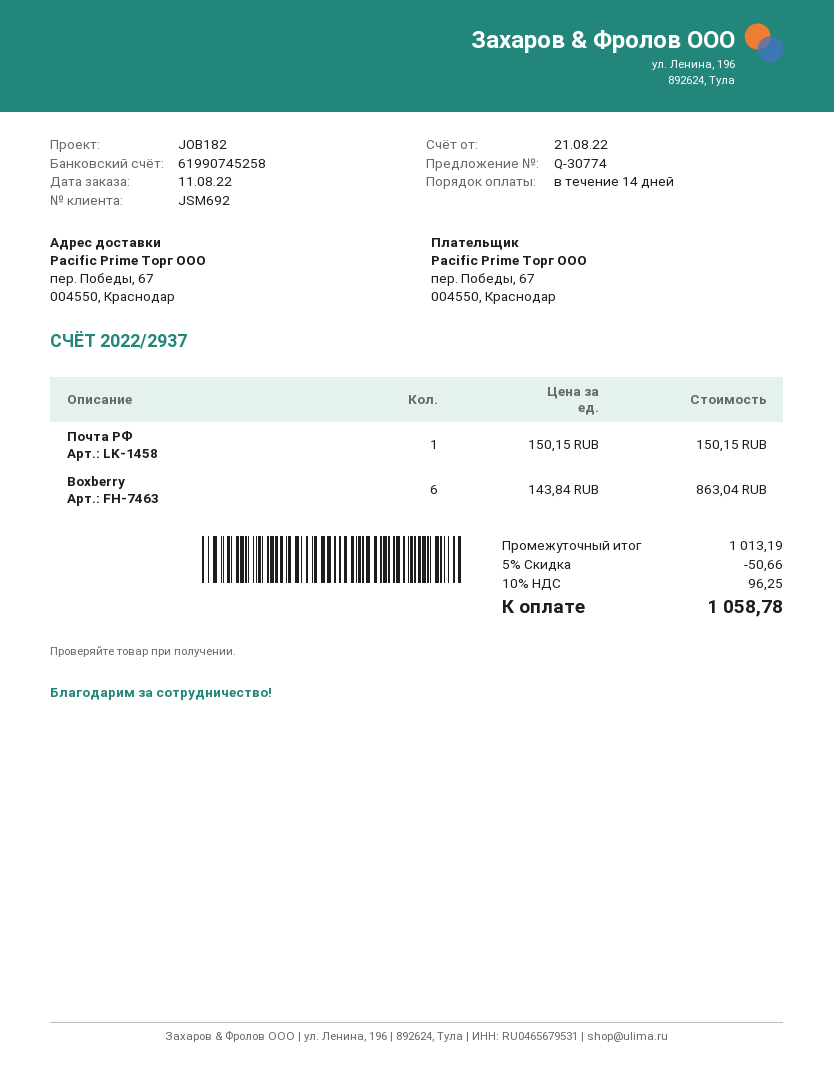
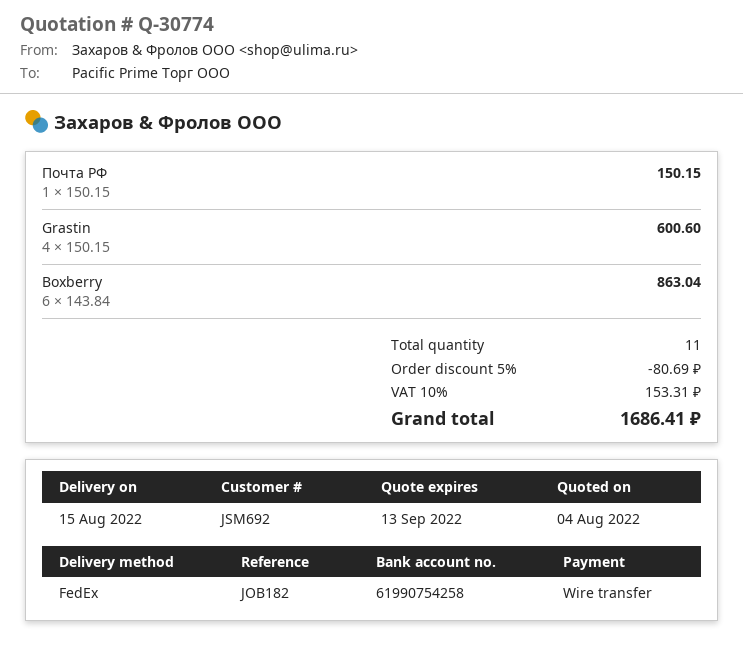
bank account: 61990745258 -> 61990754258
Grastin: none -> 4 x 150.15 = 600.60
discount: 5% = 50.66 -> 5% = 80.69
tax: 10% = 96.25 -> 10% = 153.31
total: 1058.78 -> 1686.41

